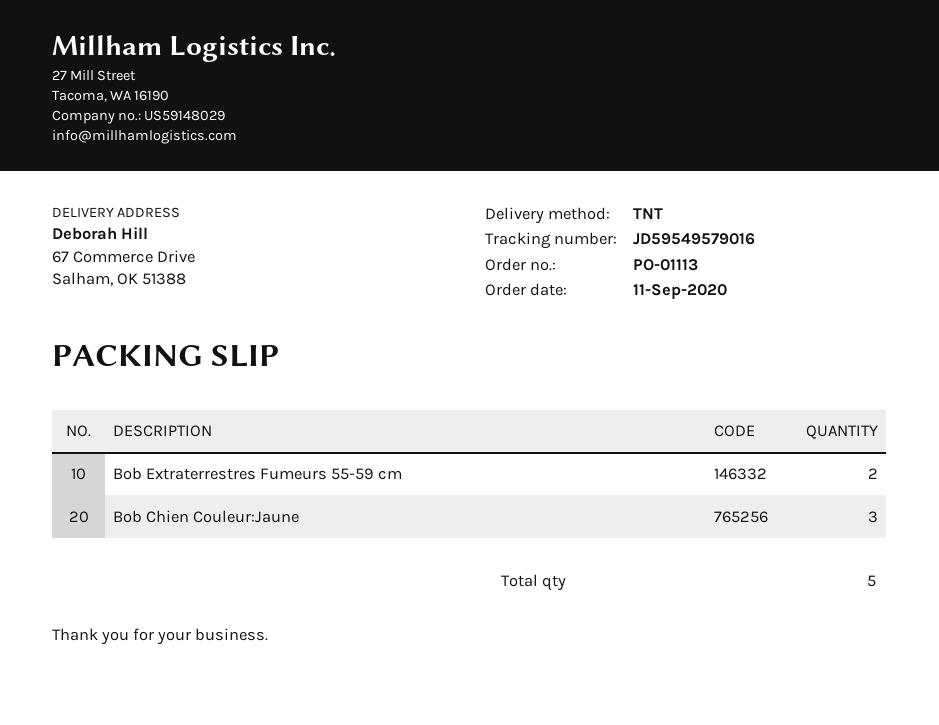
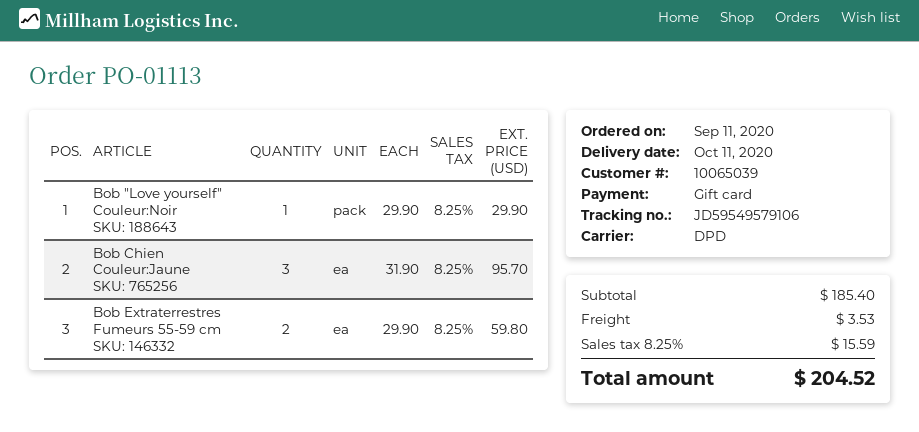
shipping method: TNT -> DPD
tracking number: JD59549579016 -> JD59549579106
Bob "Love yourself" Couleur:Noir: none -> 1

